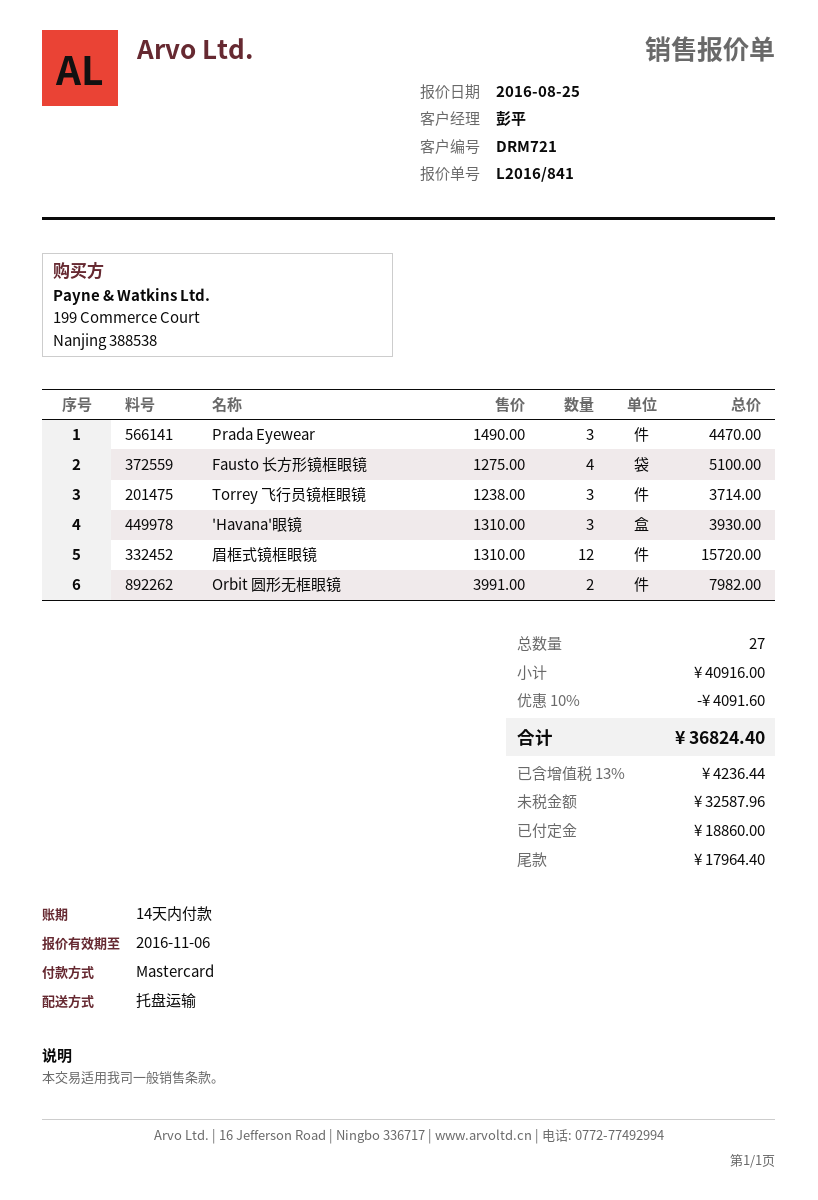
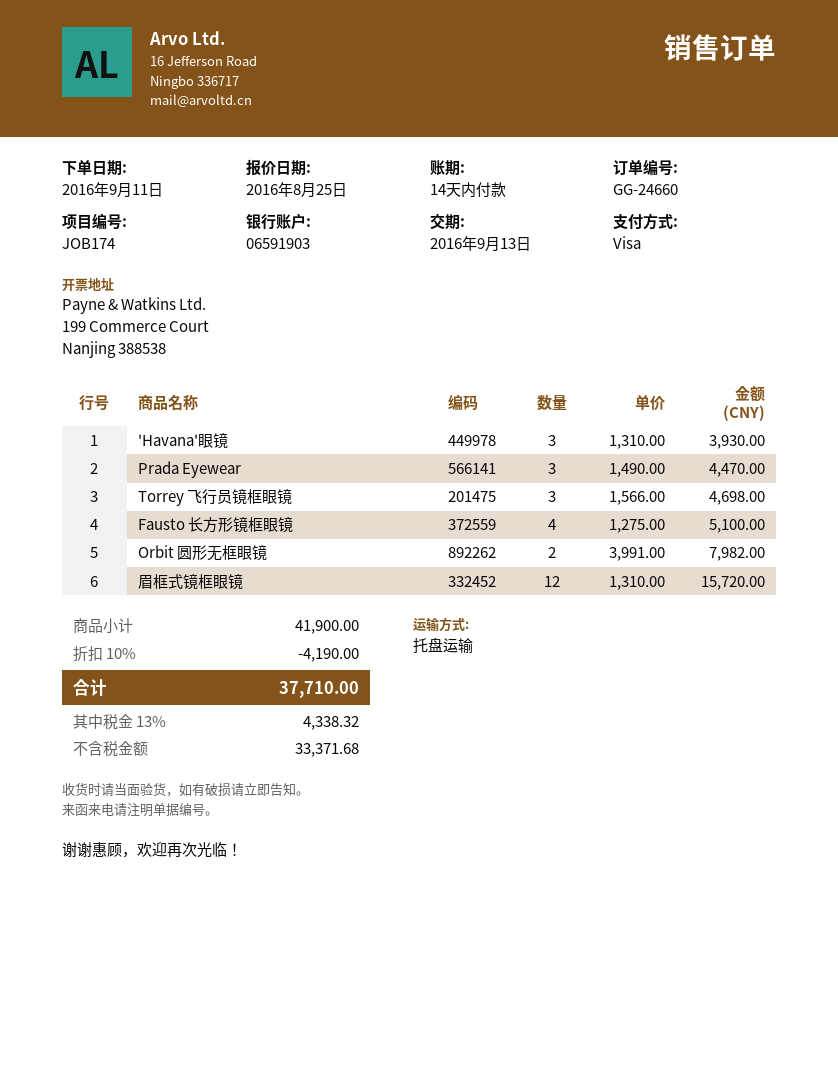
payment method: Mastercard -> Visa
Torrey 飞行员镜框眼镜: 3 x 1238.00 = 3714.00 -> 3 x 1566.00 = 4698.00
subtotal: 40916.00 -> 41900.00
discount: 10% = 4091.60 -> 10% = 4190.00
net: 32587.96 -> 33371.68
tax: 13% = 4236.44 -> 13% = 4338.32
total: 36824.40 -> 37710.00

